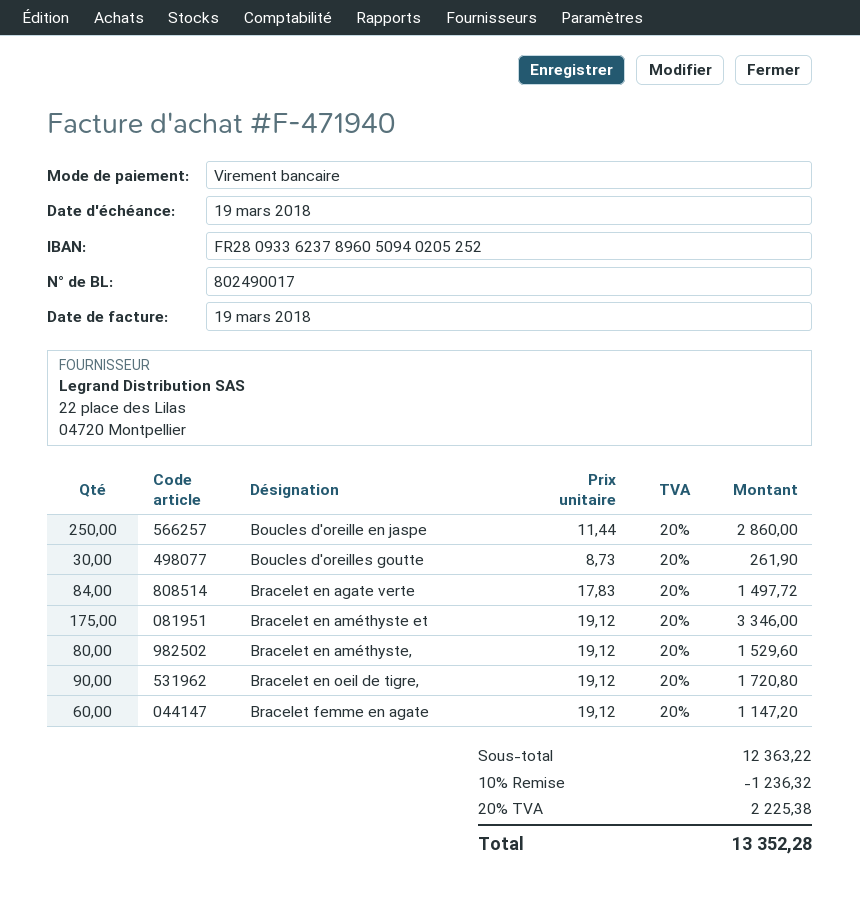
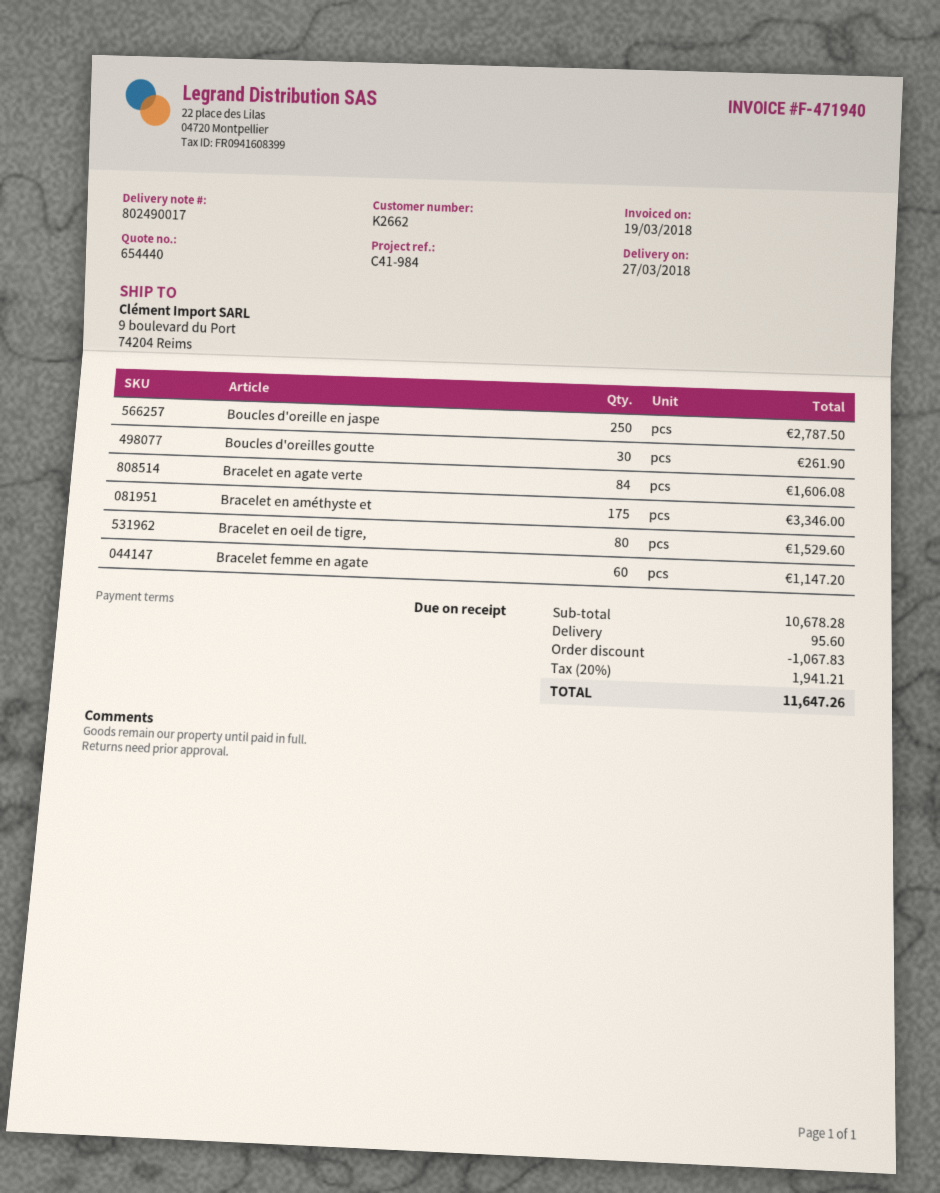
Boucles d'oreille en jaspe: 250 for 2860.00 -> 250 for 2787.50
Bracelet en agate verte: 84 for 1497.72 -> 84 for 1606.08
Bracelet en améthyste,: 80 for 1529.60 -> none
Bracelet en oeil de tigre,: 90 for 1720.80 -> 80 for 1529.60
subtotal: 12363.22 -> 10678.28
discount: 1236.32 -> 1067.83
shipping: none -> 95.60
tax: 20% = 2225.38 -> 20% = 1941.21
total: 13352.28 -> 11647.26

